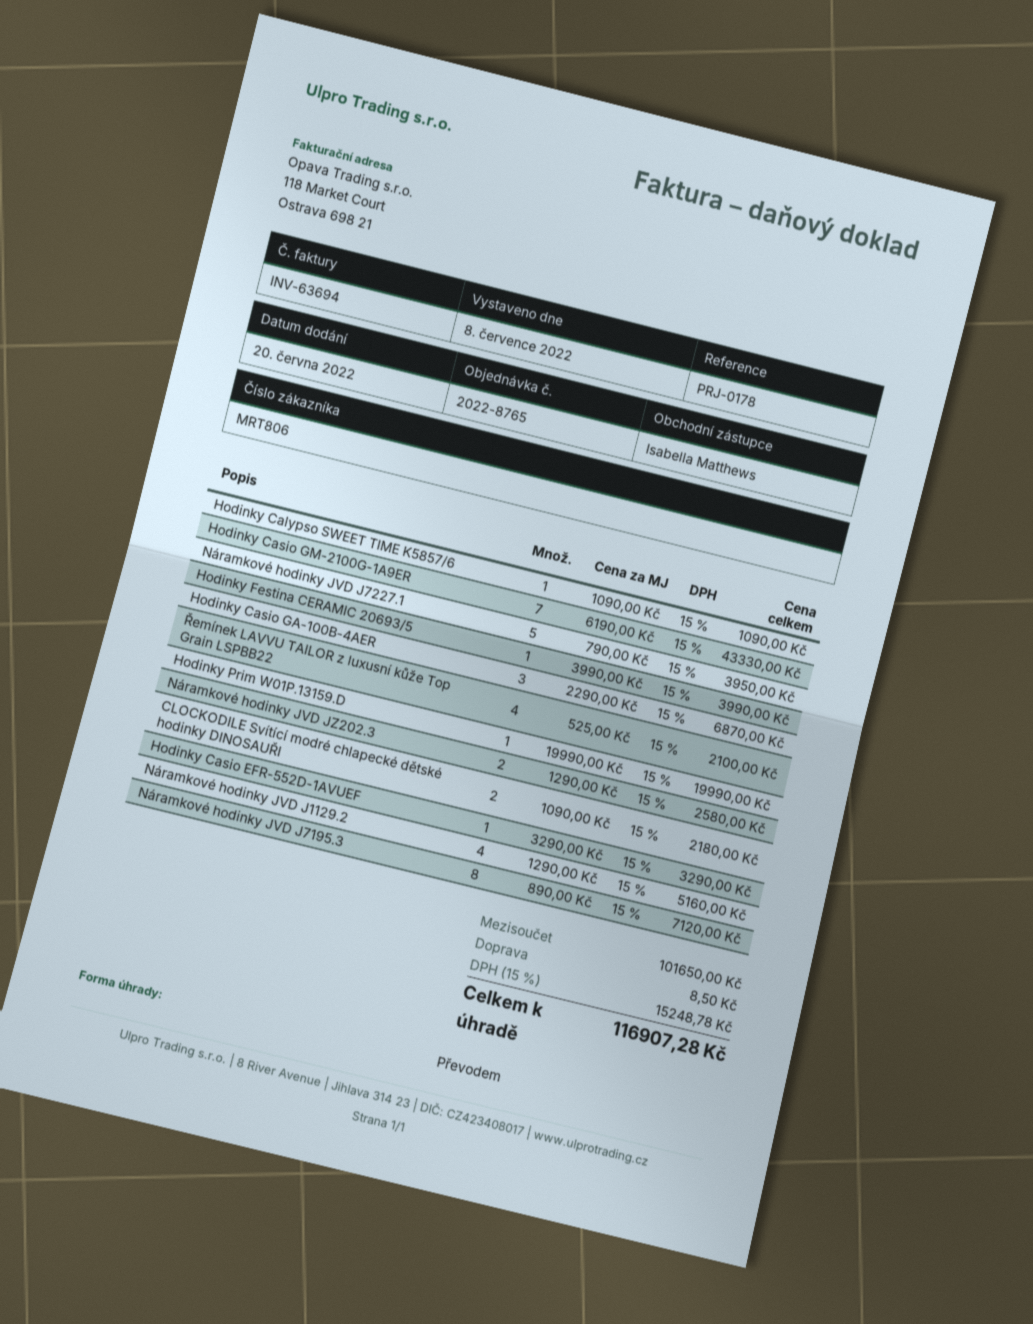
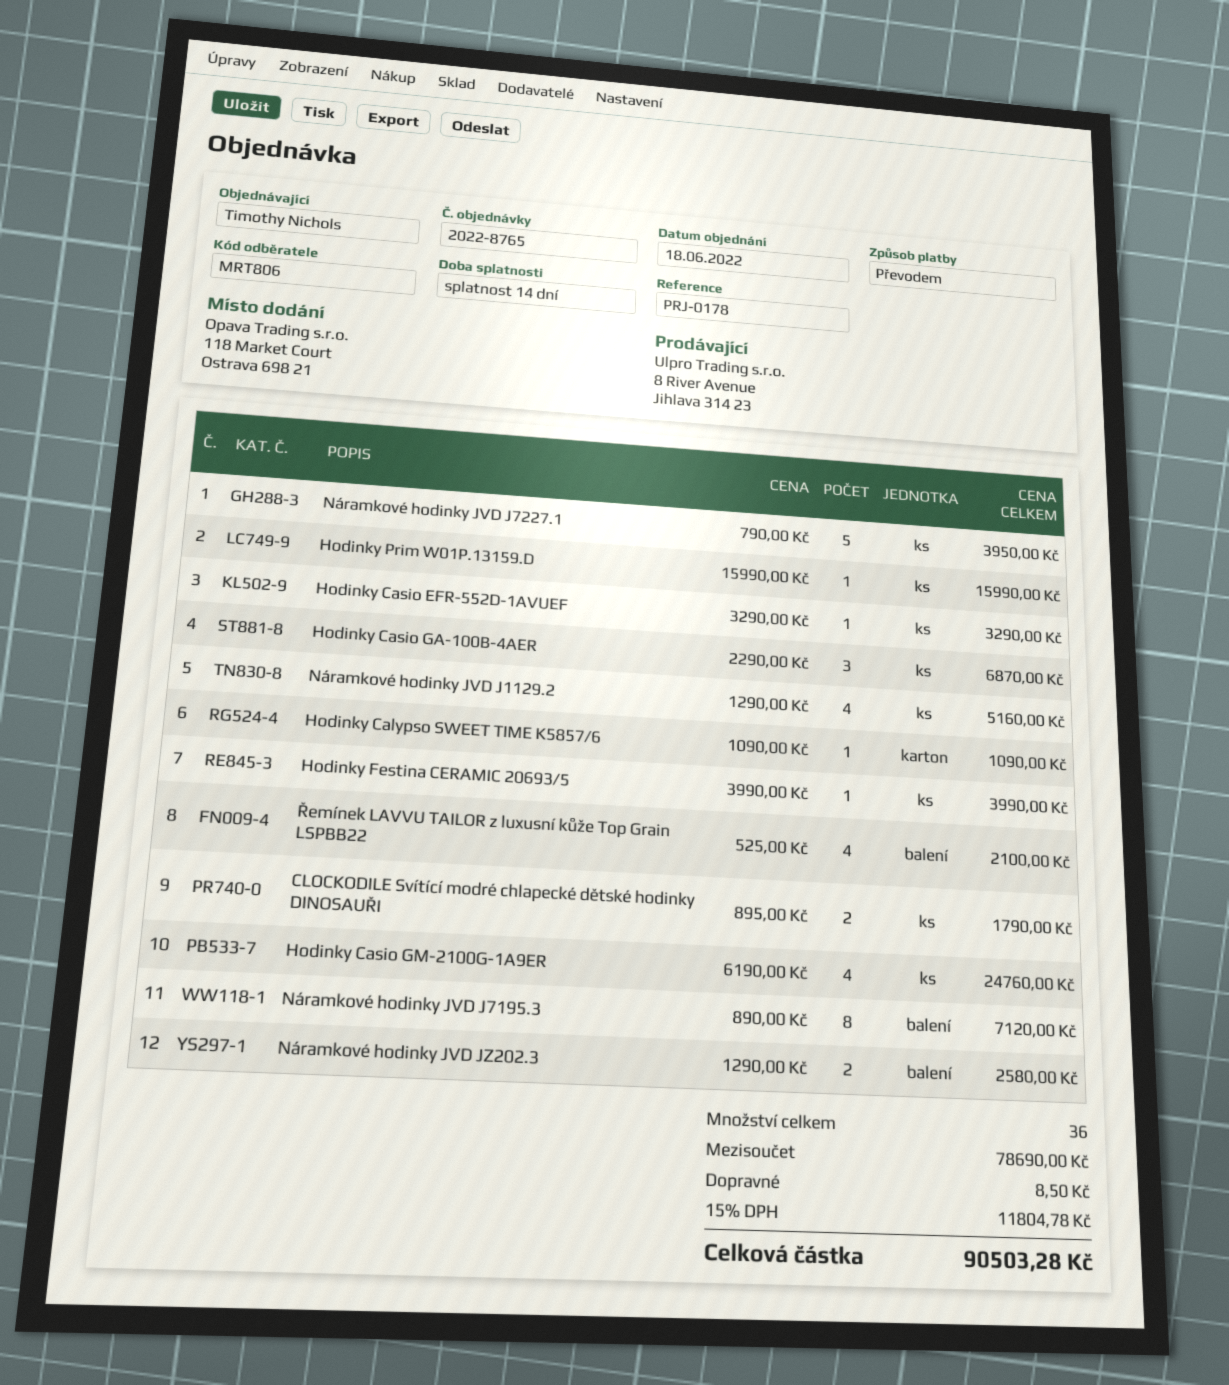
Hodinky Casio GM-2100G-1A9ER: 7 x 6190.00 = 43330.00 -> 4 x 6190.00 = 24760.00
Hodinky Prim W01P.13159.D: 1 x 19990.00 = 19990.00 -> 1 x 15990.00 = 15990.00
CLOCKODILE Svítící modré chlapecké dětské hodinky DINOSAUŘI: 2 x 1090.00 = 2180.00 -> 2 x 895.00 = 1790.00
subtotal: 101650.00 -> 78690.00
tax: 15% = 15248.78 -> 15% = 11804.78
total: 116907.28 -> 90503.28

